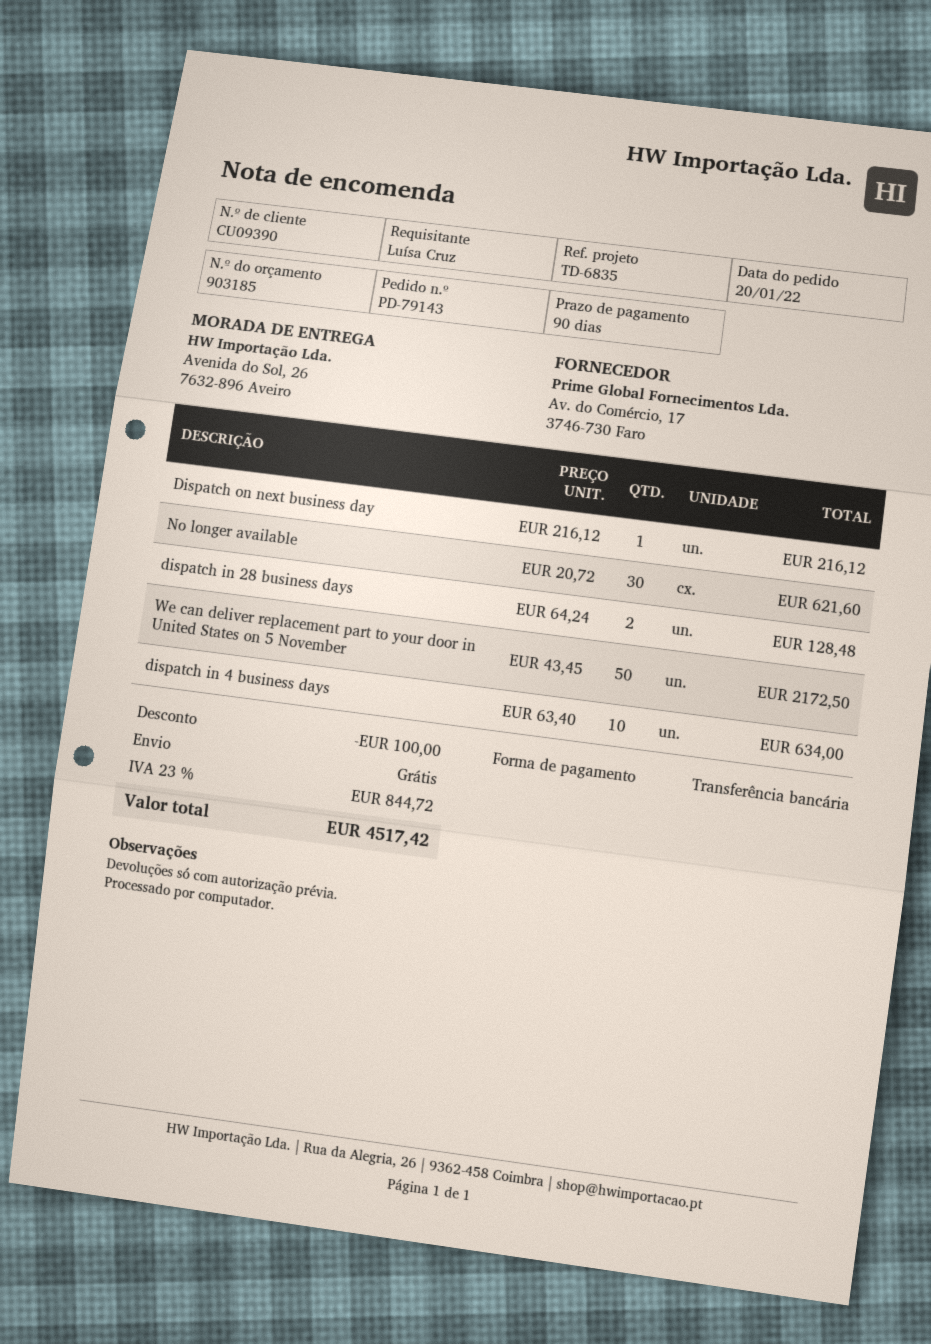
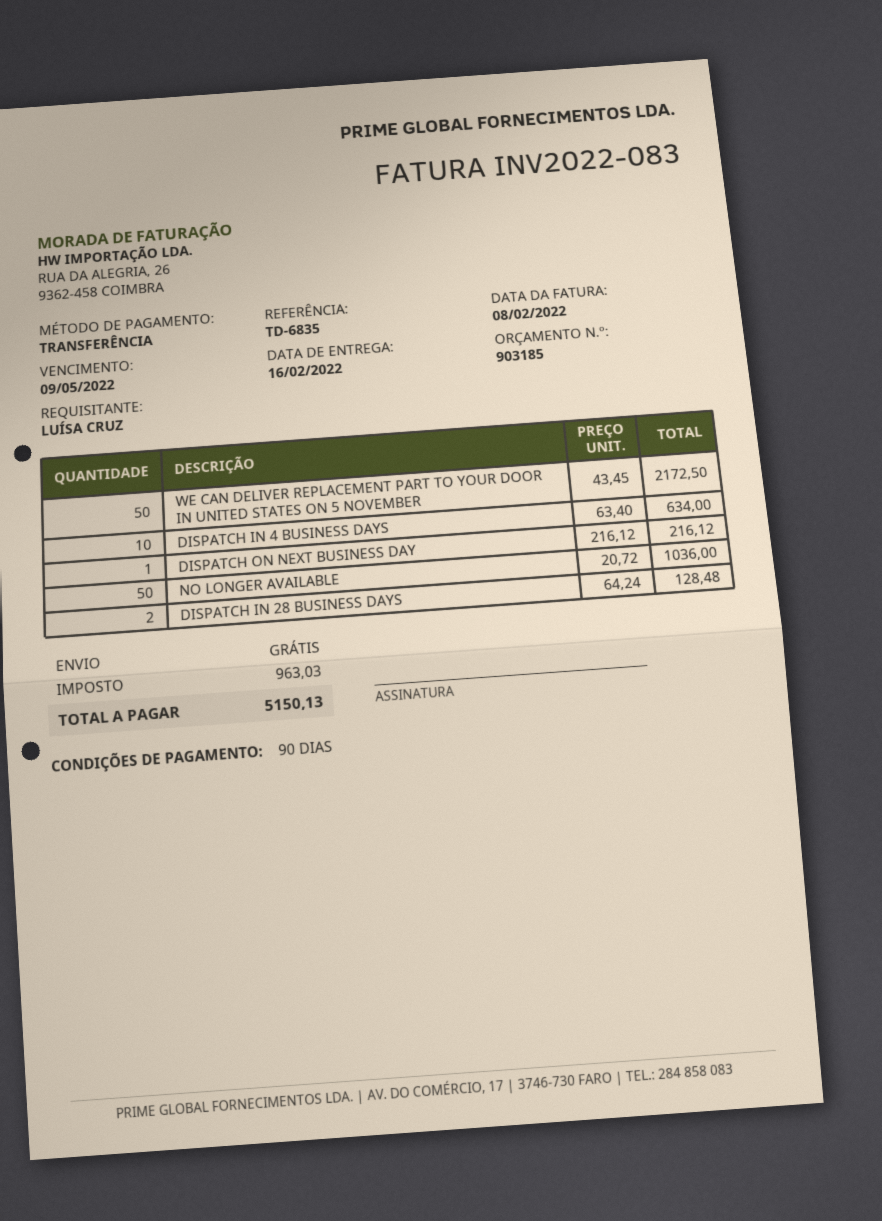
No longer available: 30 x 20.72 = 621.60 -> 50 x 20.72 = 1036.00
discount: 100.00 -> none
tax: 844.72 -> 963.03
total: 4517.42 -> 5150.13

